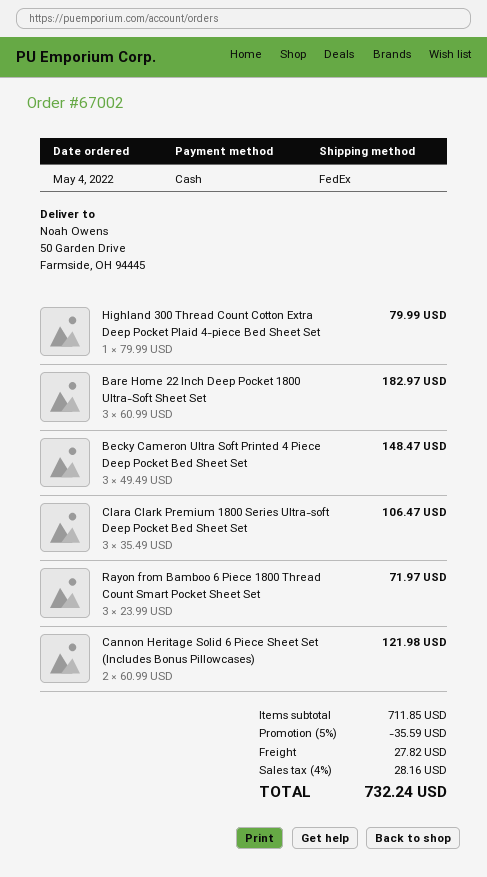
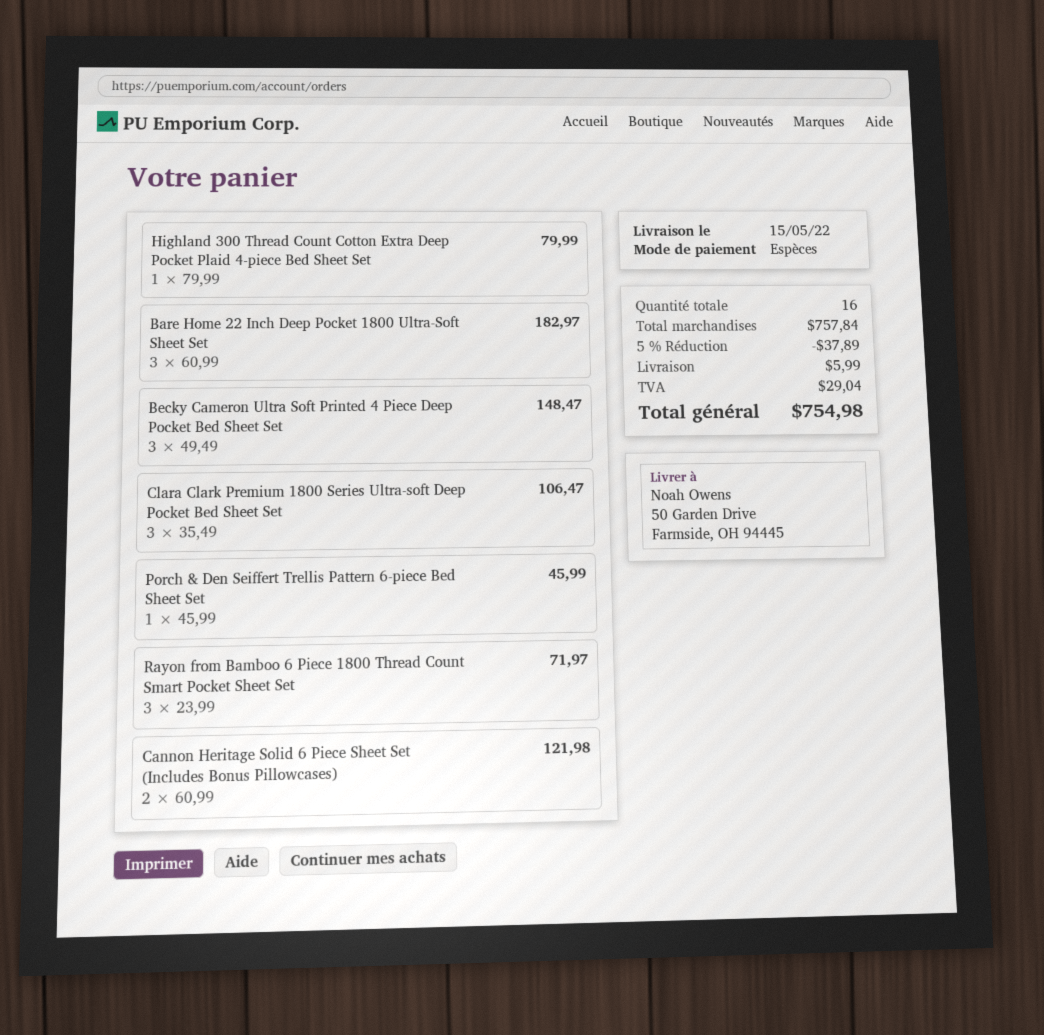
Porch & Den Seiffert Trellis Pattern 6-piece Bed Sheet Set: none -> 1 x 45.99 = 45.99
subtotal: 711.85 -> 757.84
discount: 5% = 35.59 -> 5% = 37.89
shipping: 27.82 -> 5.99
tax: 28.16 -> 29.04
total: 732.24 -> 754.98

